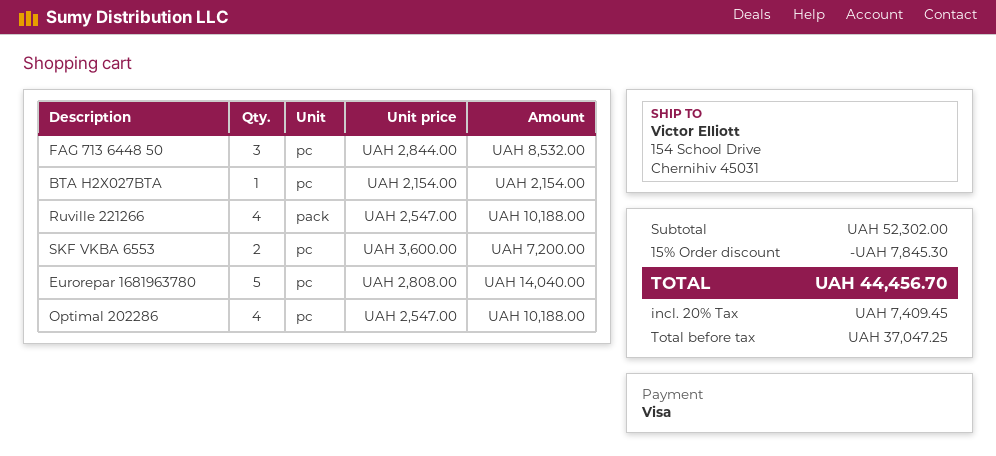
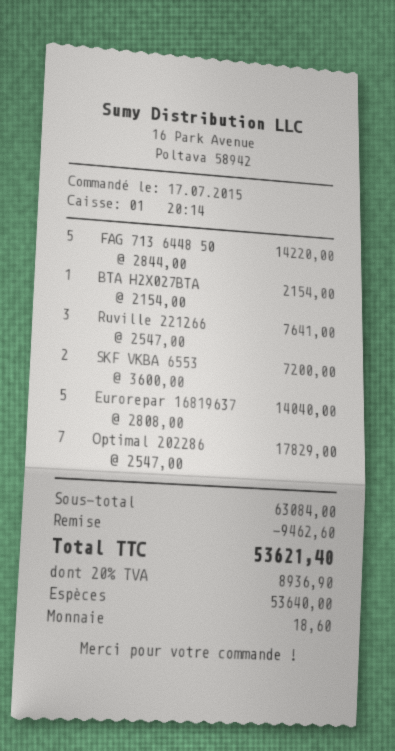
payment method: Visa -> cash
FAG 713 6448 50: 3 x 2844.00 = 8532.00 -> 5 x 2844.00 = 14220.00
Ruville 221266: 4 x 2547.00 = 10188.00 -> 3 x 2547.00 = 7641.00
Optimal 202286: 4 x 2547.00 = 10188.00 -> 7 x 2547.00 = 17829.00
subtotal: 52302.00 -> 63084.00
discount: 7845.30 -> 9462.60
tax: 20% = 7409.45 -> 20% = 8936.90
total: 44456.70 -> 53621.40

